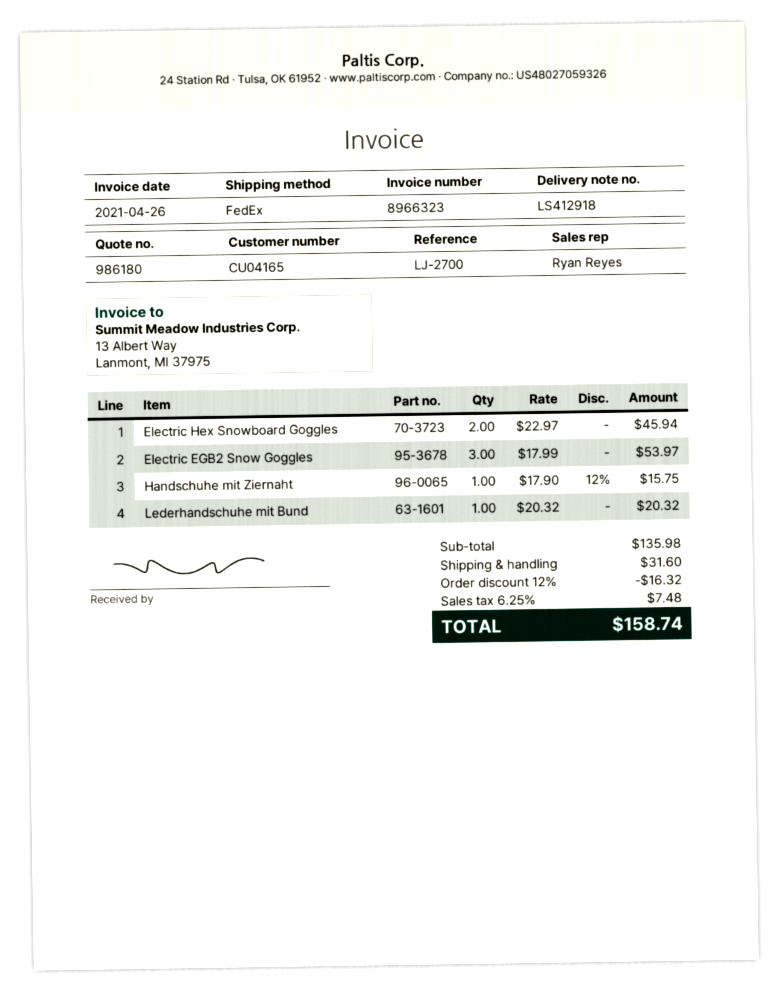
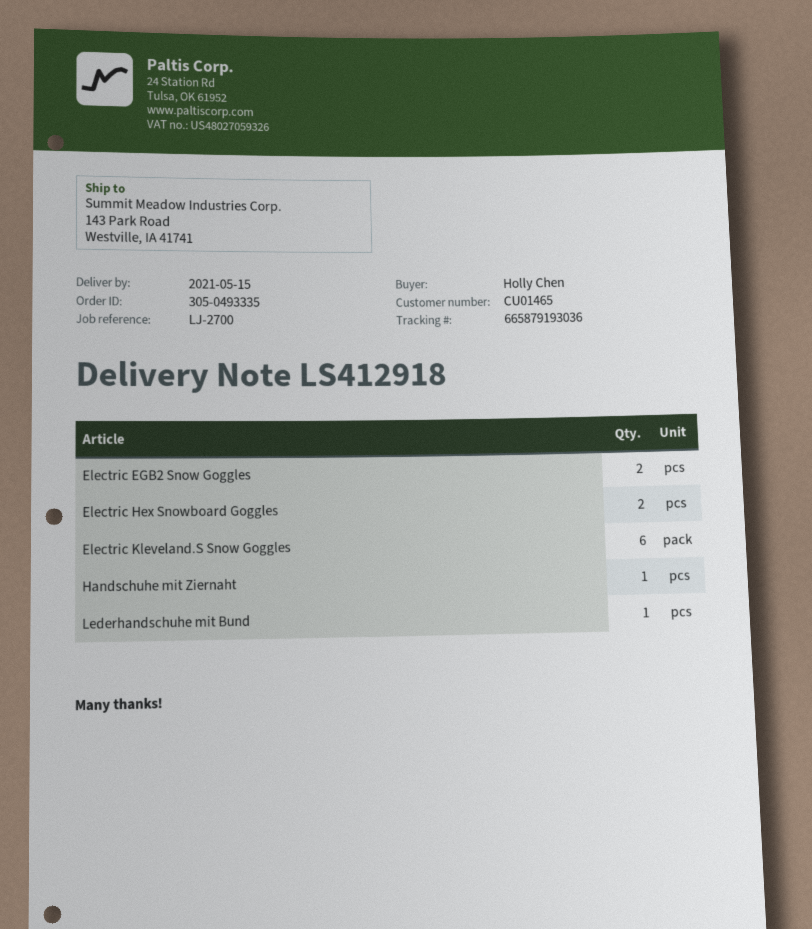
customer number: CU04165 -> CU01465
Electric EGB2 Snow Goggles: 3 -> 2
Electric Kleveland.S Snow Goggles: none -> 6

